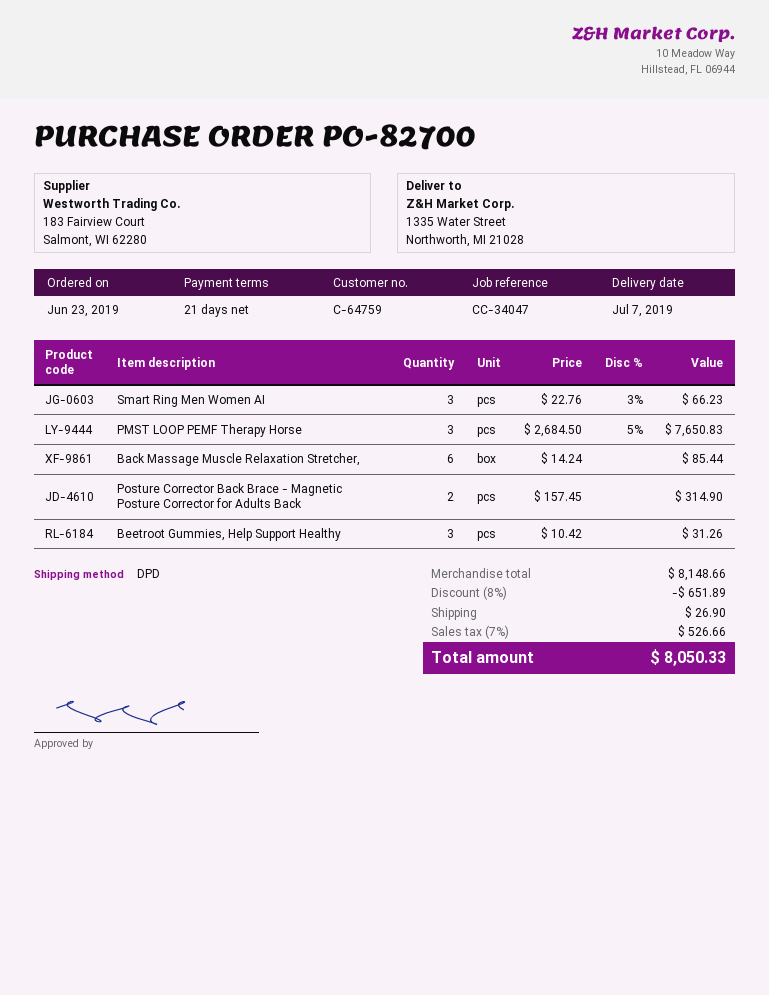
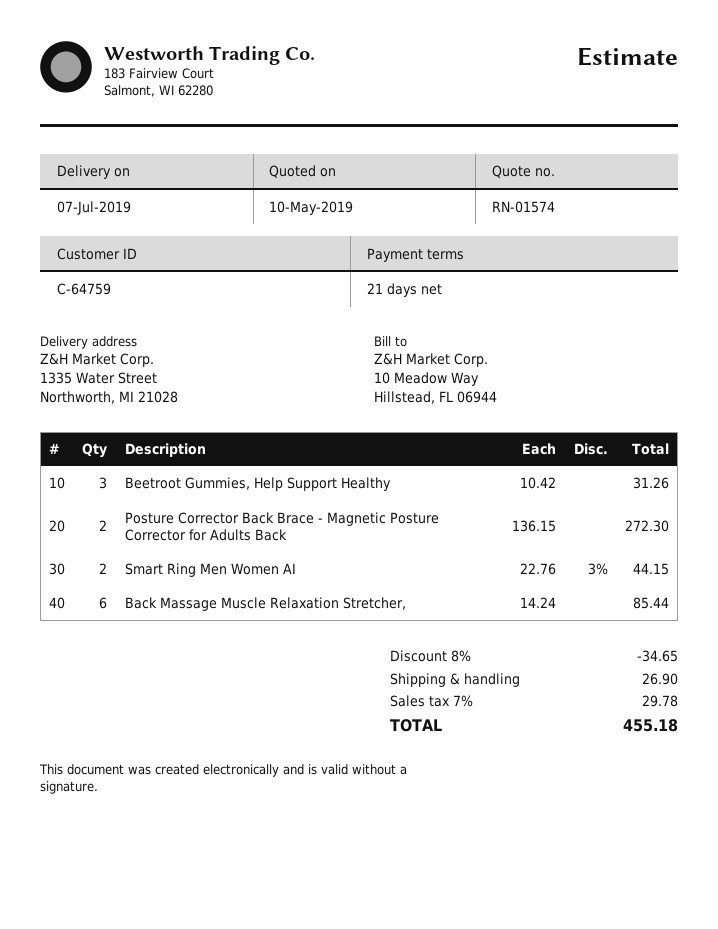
Smart Ring Men Women AI: 3 x 22.76 - 3% = 66.23 -> 2 x 22.76 - 3% = 44.15
PMST LOOP PEMF Therapy Horse: 3 x 2684.50 - 5% = 7650.83 -> none
Posture Corrector Back Brace - Magnetic Posture Corrector for Adults Back: 2 x 157.45 = 314.90 -> 2 x 136.15 = 272.30
discount: 8% = 651.89 -> 8% = 34.65
tax: 7% = 526.66 -> 7% = 29.78
total: 8050.33 -> 455.18

